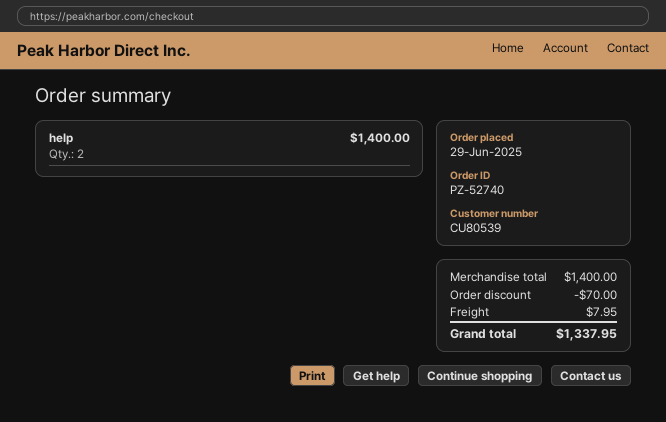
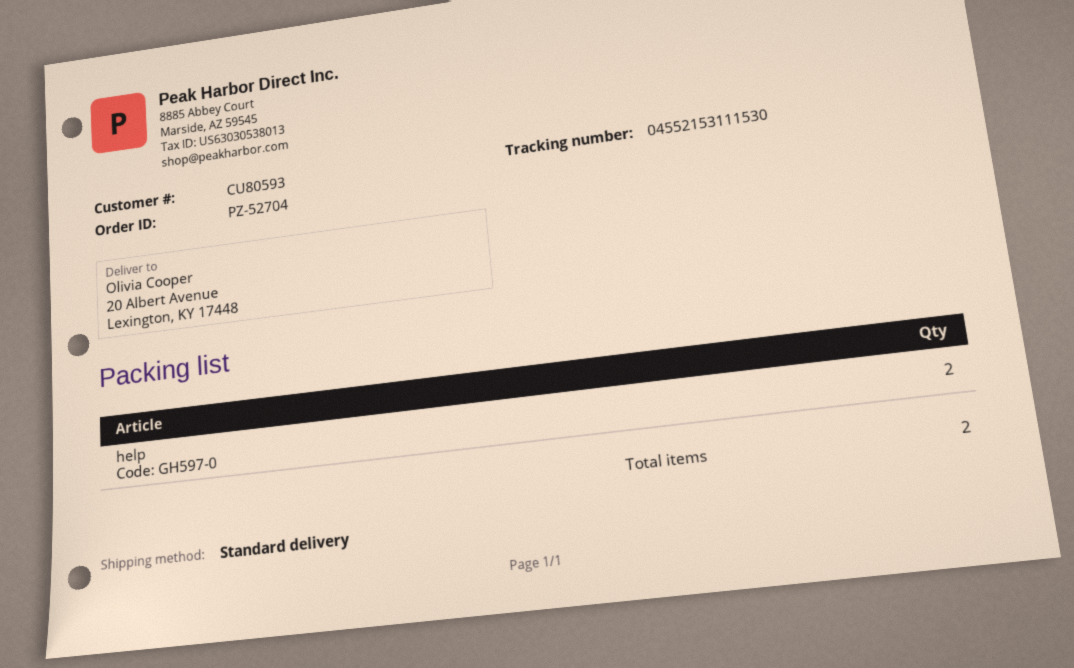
order number: PZ-52740 -> PZ-52704
customer number: CU80539 -> CU80593

